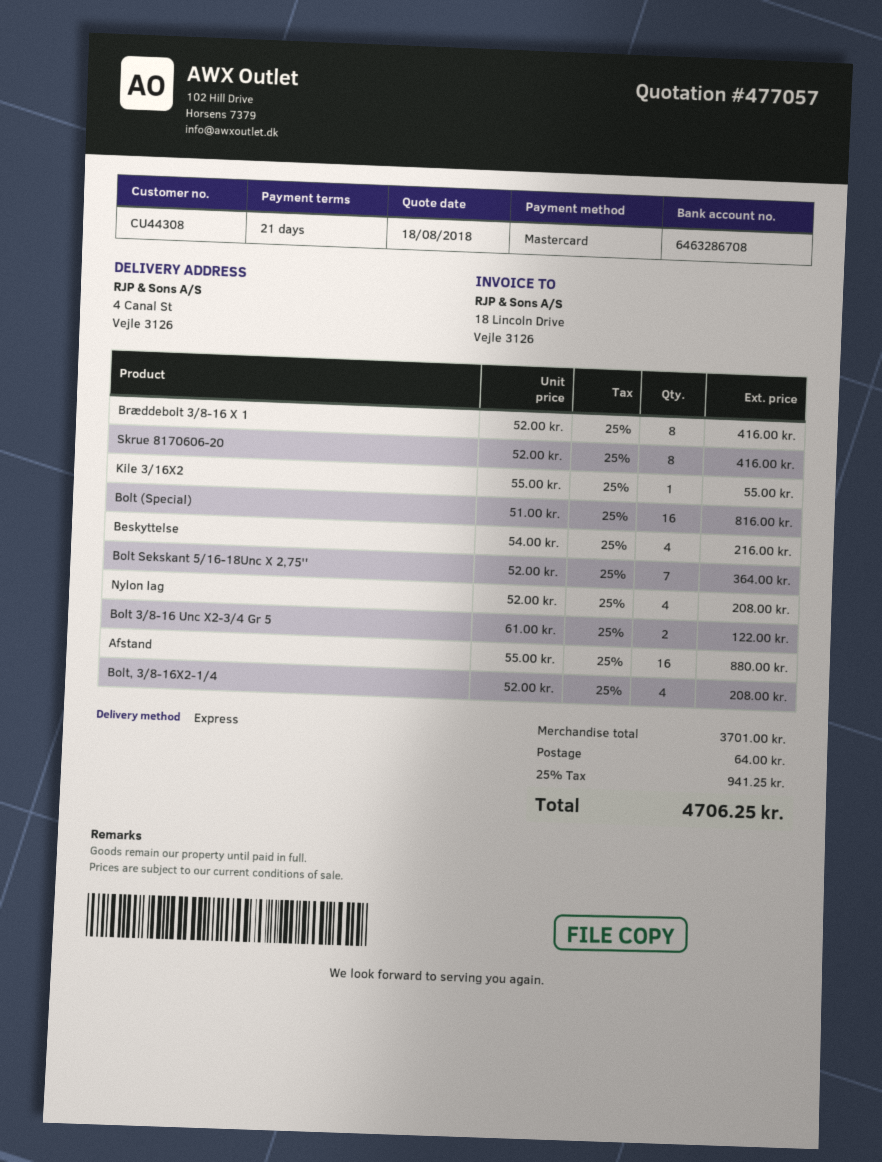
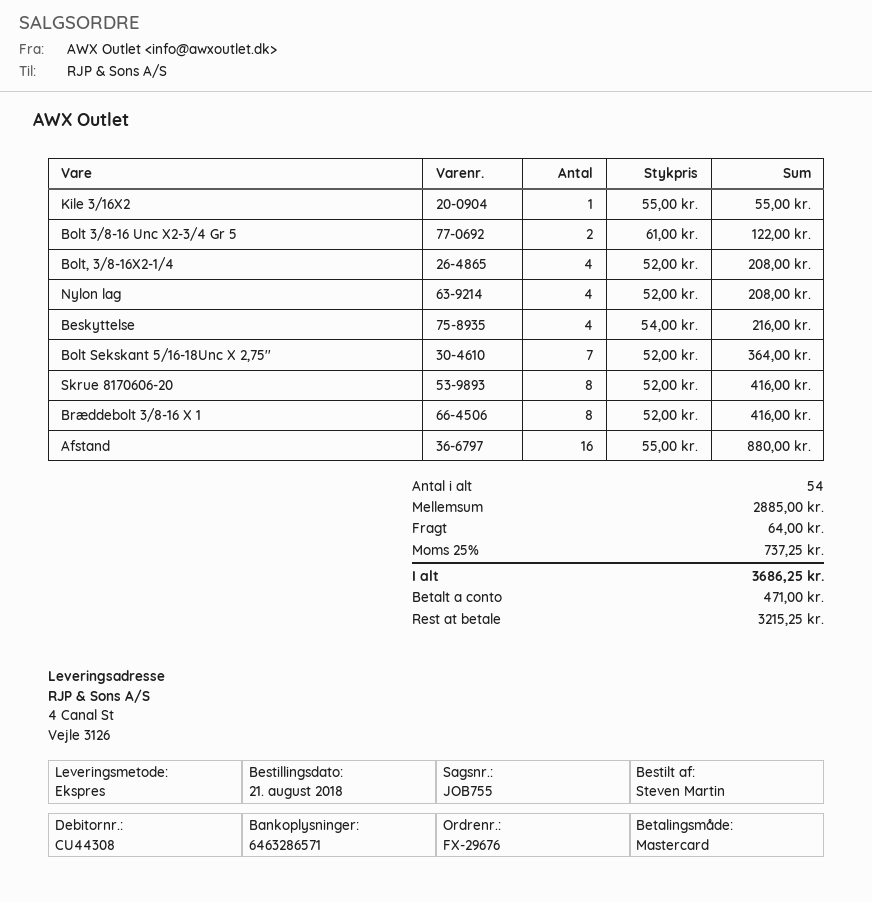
bank account: 6463286708 -> 6463286571
Bolt (Special): 16 x 51.00 = 816.00 -> none
subtotal: 3701.00 -> 2885.00
tax: 25% = 941.25 -> 25% = 737.25
total: 4706.25 -> 3686.25

